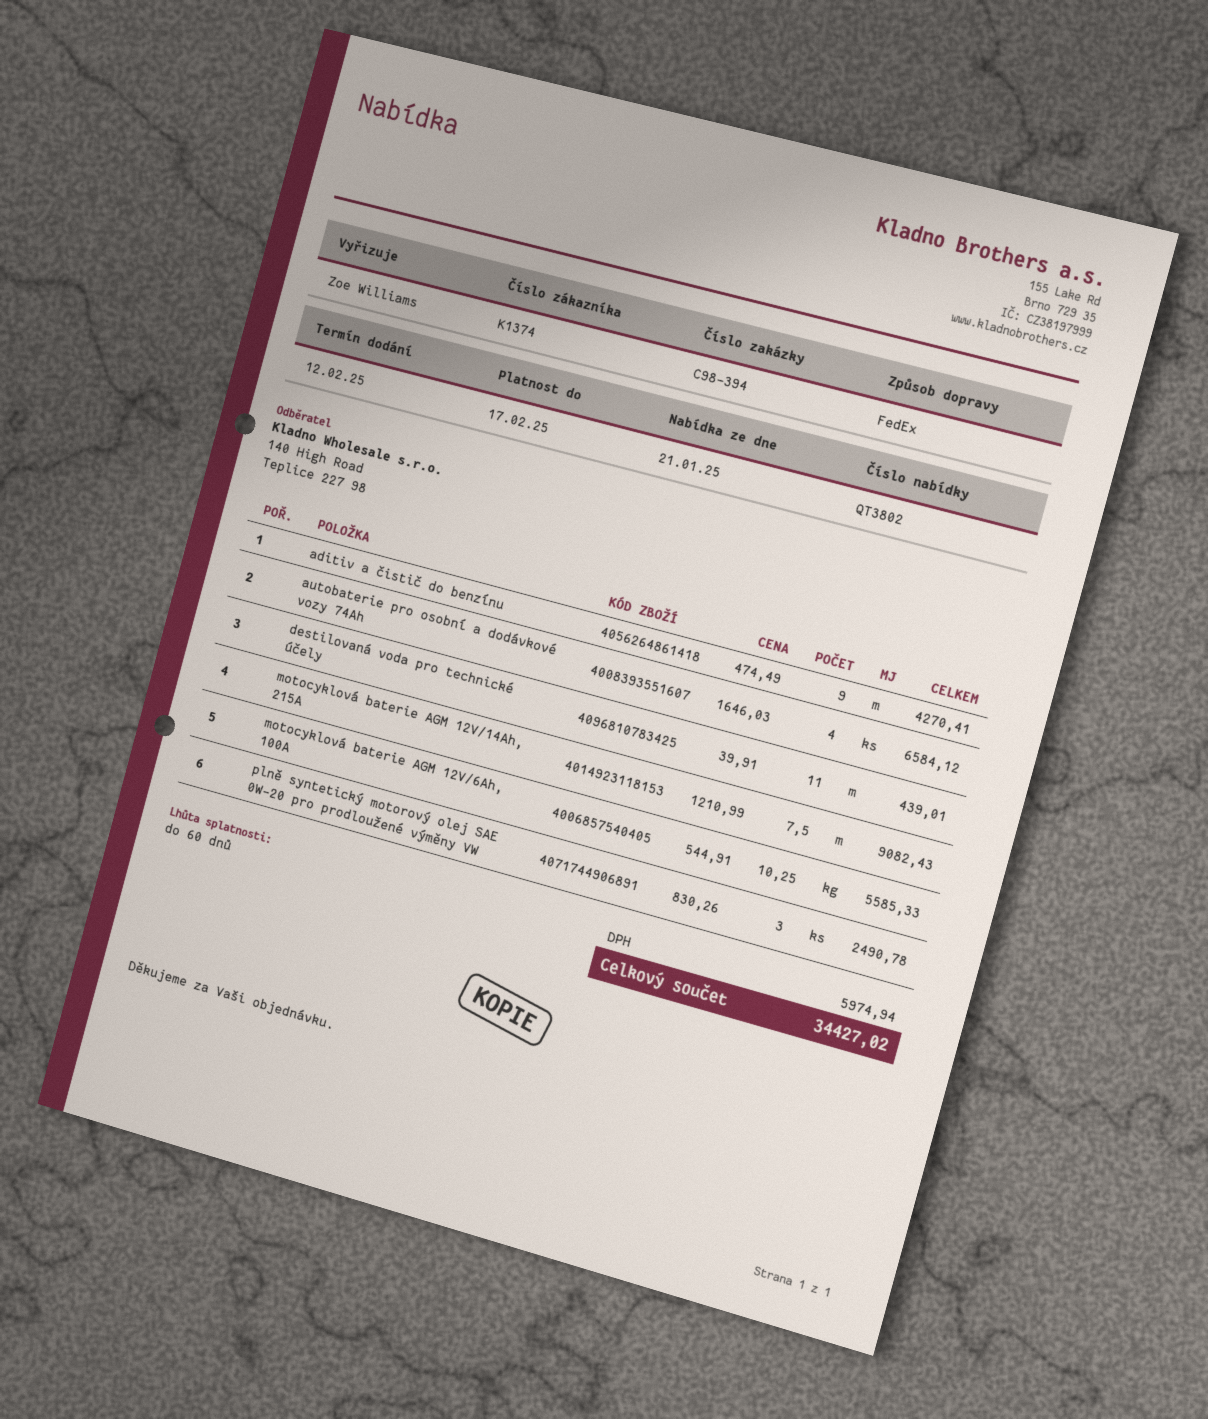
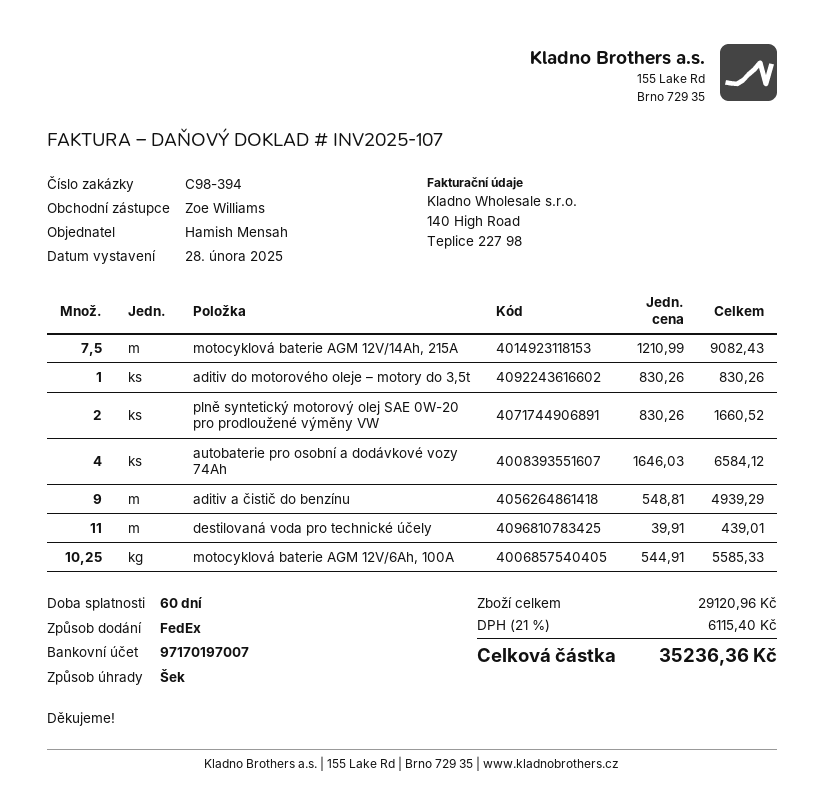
aditiv a čistič do benzínu: 9 x 474.49 = 4270.41 -> 9 x 548.81 = 4939.29
plně syntetický motorový olej SAE 0W-20 pro prodloužené výměny VW: 3 x 830.26 = 2490.78 -> 2 x 830.26 = 1660.52
aditiv do motorového oleje – motory do 3,5t: none -> 1 x 830.26 = 830.26
tax: 5974.94 -> 6115.40
total: 34427.02 -> 35236.36

